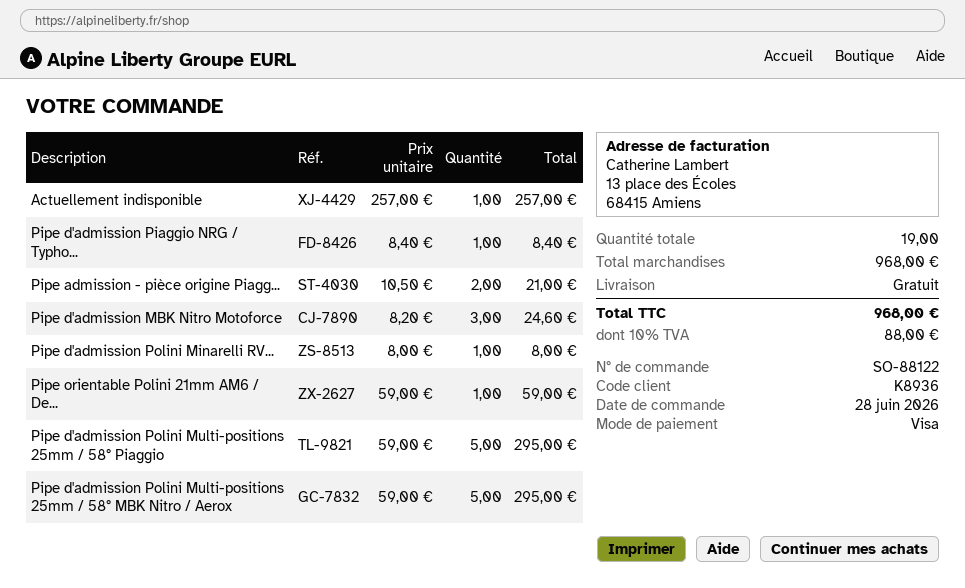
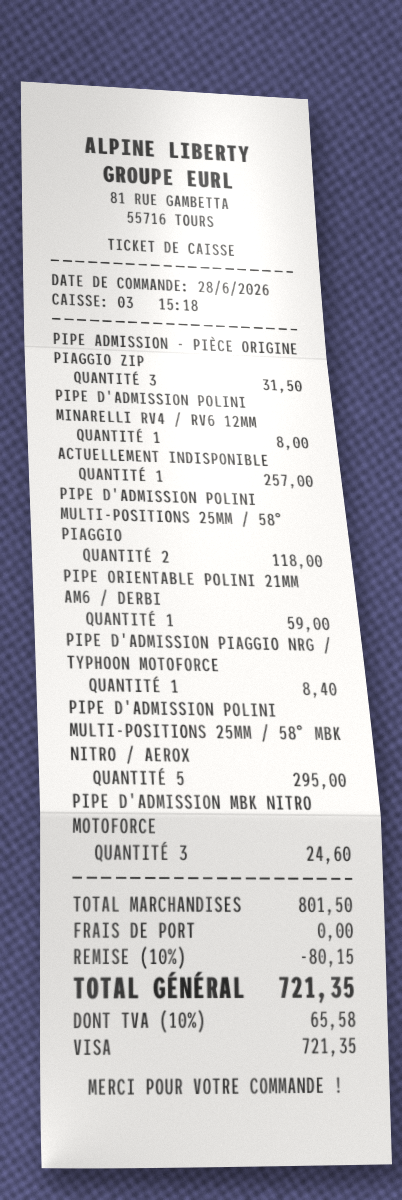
Pipe admission - pièce origine Piagg...: 2 for 21.00 -> 3 for 31.50
Pipe d'admission Polini Multi-positions 25mm / 58° Piaggio: 5 for 295.00 -> 2 for 118.00
subtotal: 968.00 -> 801.50
discount: none -> 10% = 80.15
tax: 10% = 88.00 -> 10% = 65.58
total: 968.00 -> 721.35

